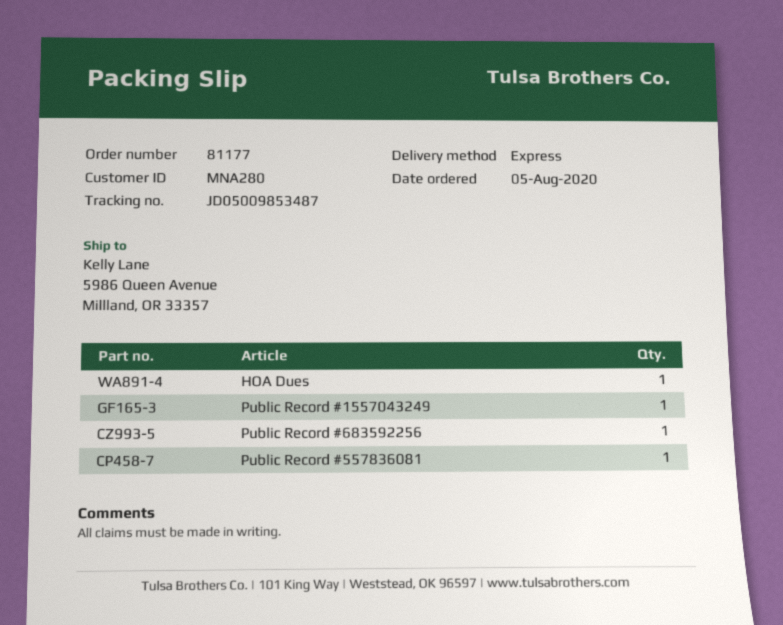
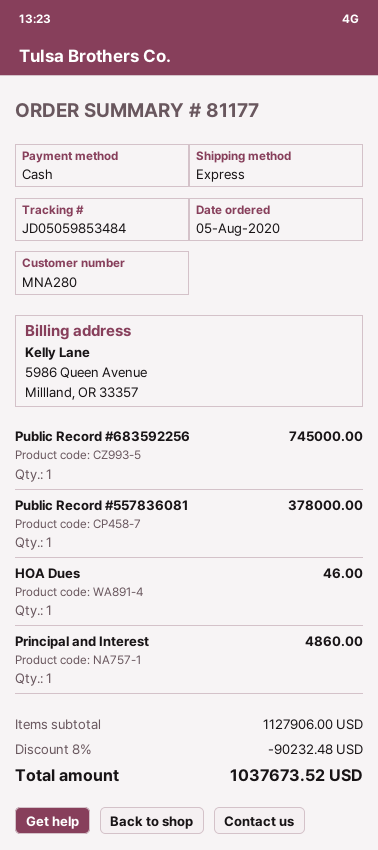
tracking number: JD05009853487 -> JD05059853484
Public Record #1557043249: 1 -> none
Principal and Interest: none -> 1

